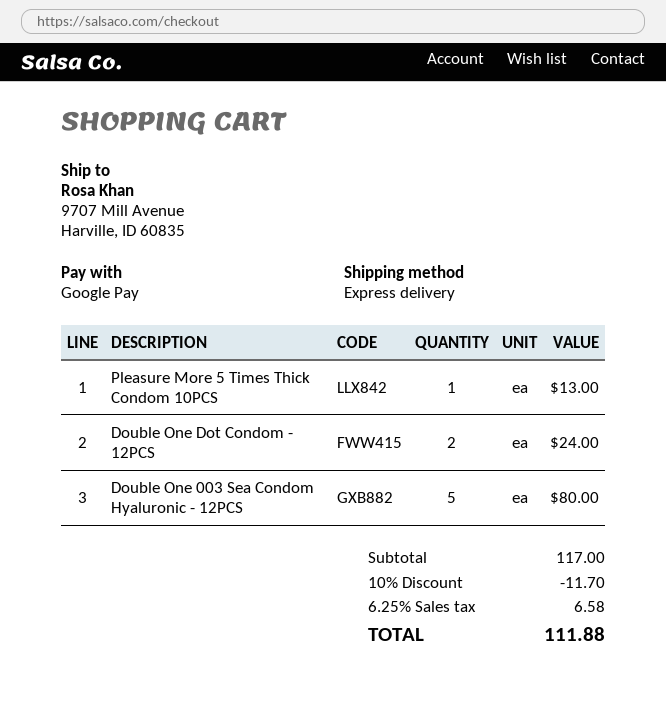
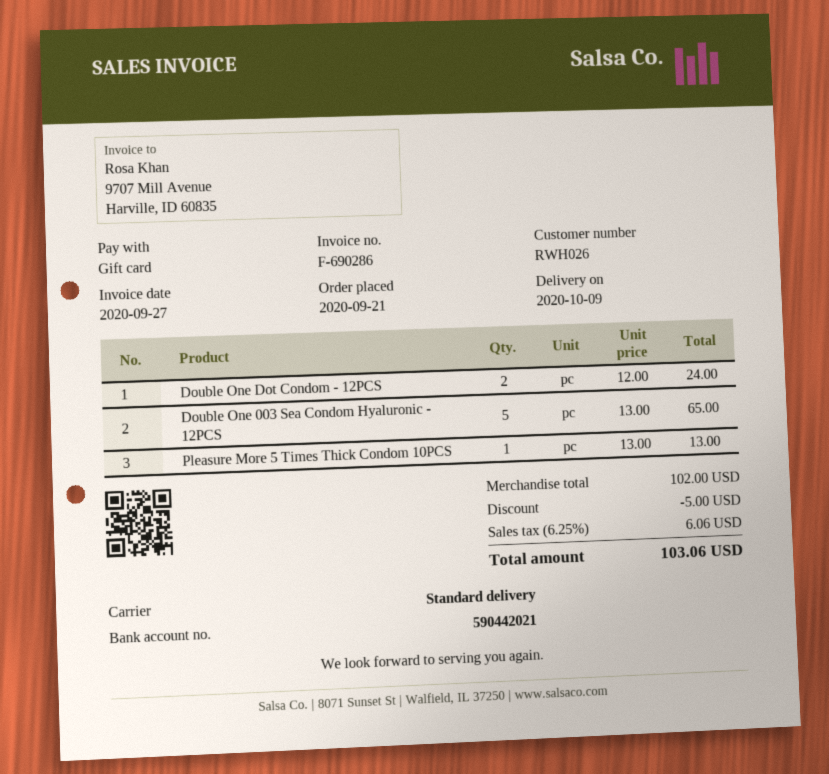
payment method: Google Pay -> gift card
shipping method: express -> standard
Double One 003 Sea Condom Hyaluronic - 12PCS: 5 for 80.00 -> 5 for 65.00
subtotal: 117.00 -> 102.00
discount: 11.70 -> 5.00
tax: 6.25% = 6.58 -> 6.25% = 6.06
total: 111.88 -> 103.06

